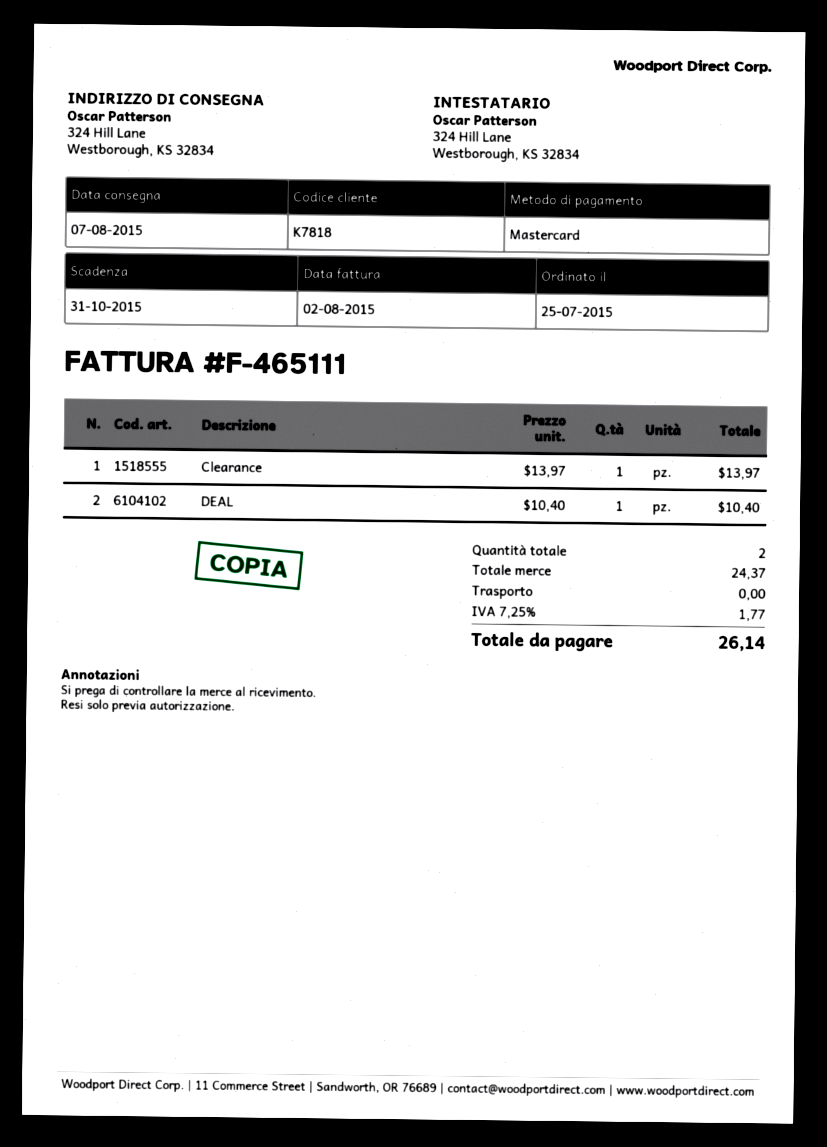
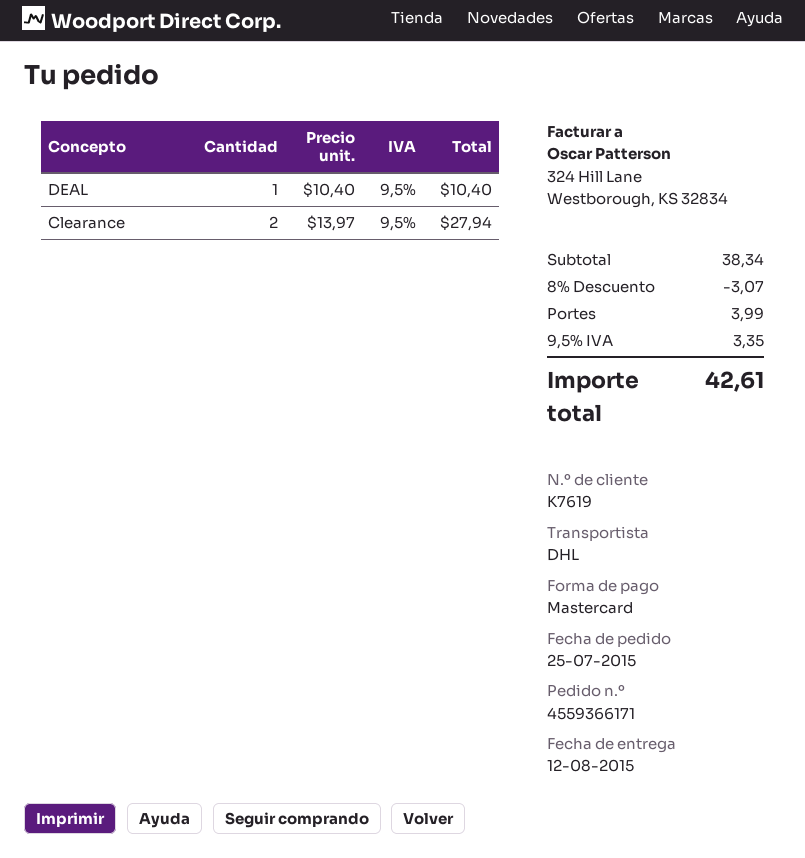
delivery date: 2015-08-07 -> 2015-08-12
customer number: K7818 -> K7619
Clearance: 1 x 13.97 = 13.97 -> 2 x 13.97 = 27.94
subtotal: 24.37 -> 38.34
discount: none -> 8% = 3.07
shipping: 0.00 -> 3.99
tax: 7.25% = 1.77 -> 9.5% = 3.35
total: 26.14 -> 42.61

